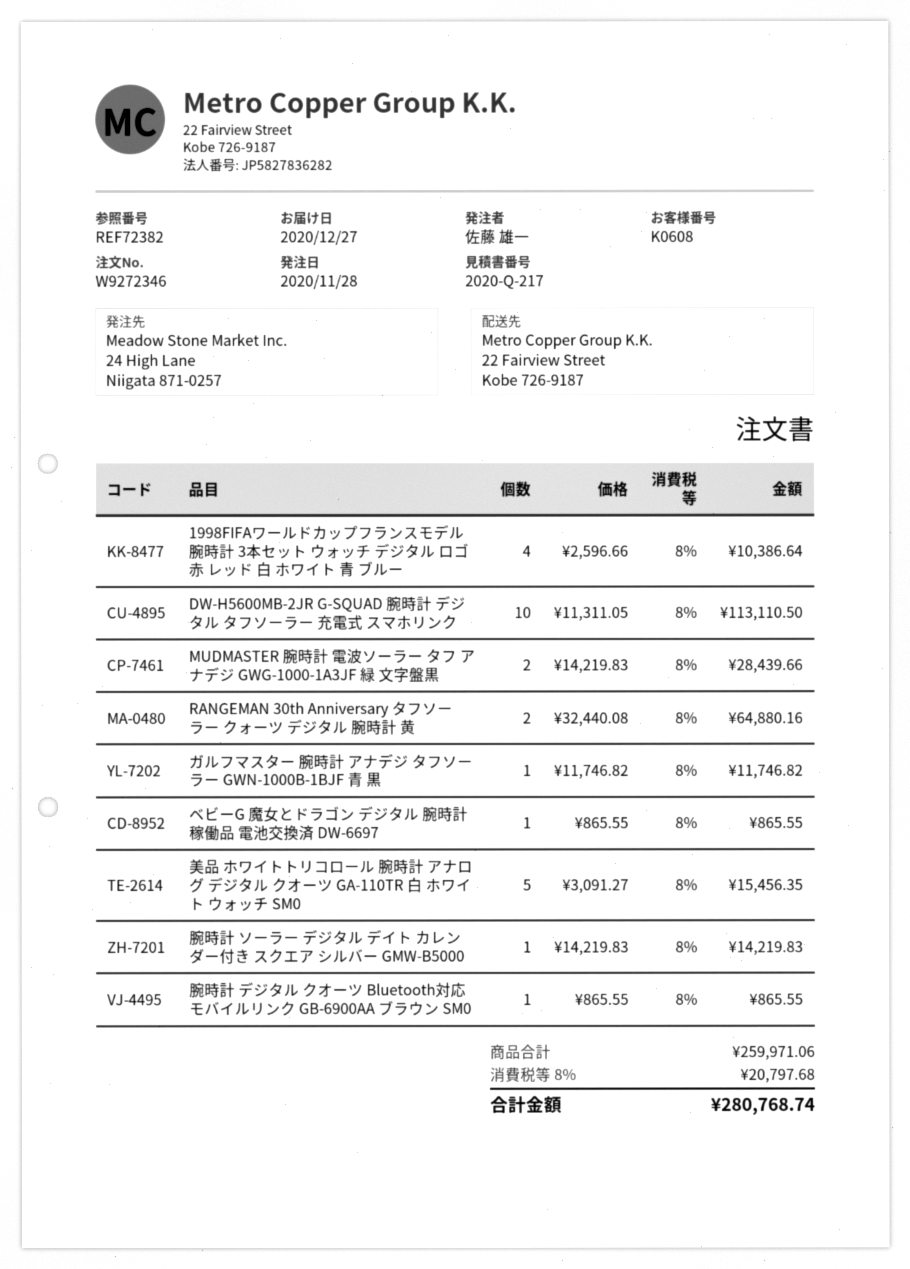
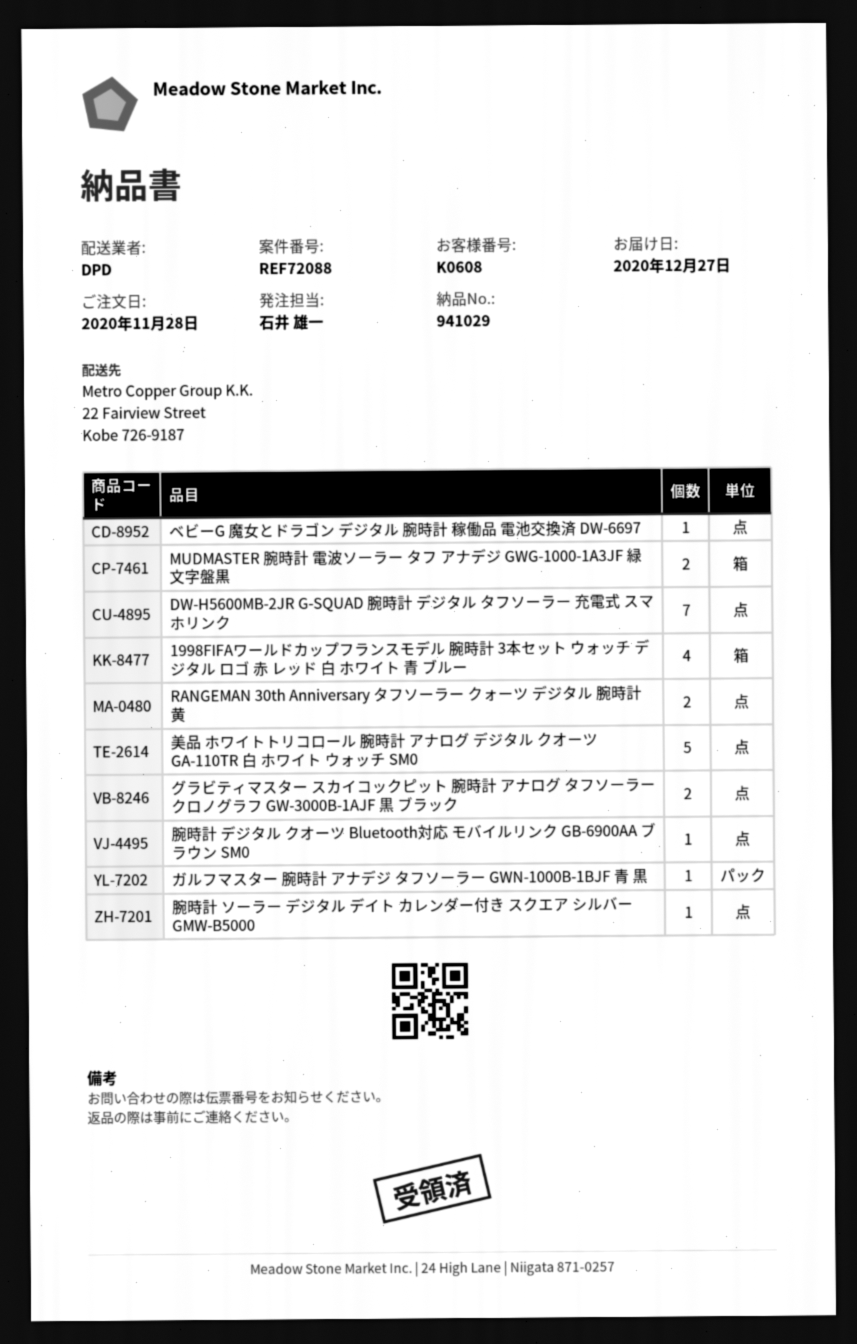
reference: REF72382 -> REF72088
ordered by: 佐藤 雄一 -> 石井 雄一
DW-H5600MB-2JR G-SQUAD 腕時計 デジタル タフソーラー 充電式 スマホリンク: 10 -> 7
グラビティマスター スカイコックピット 腕時計 アナログ タフソーラー クロノグラフ GW-3000B-1AJF 黒 ブラック: none -> 2

